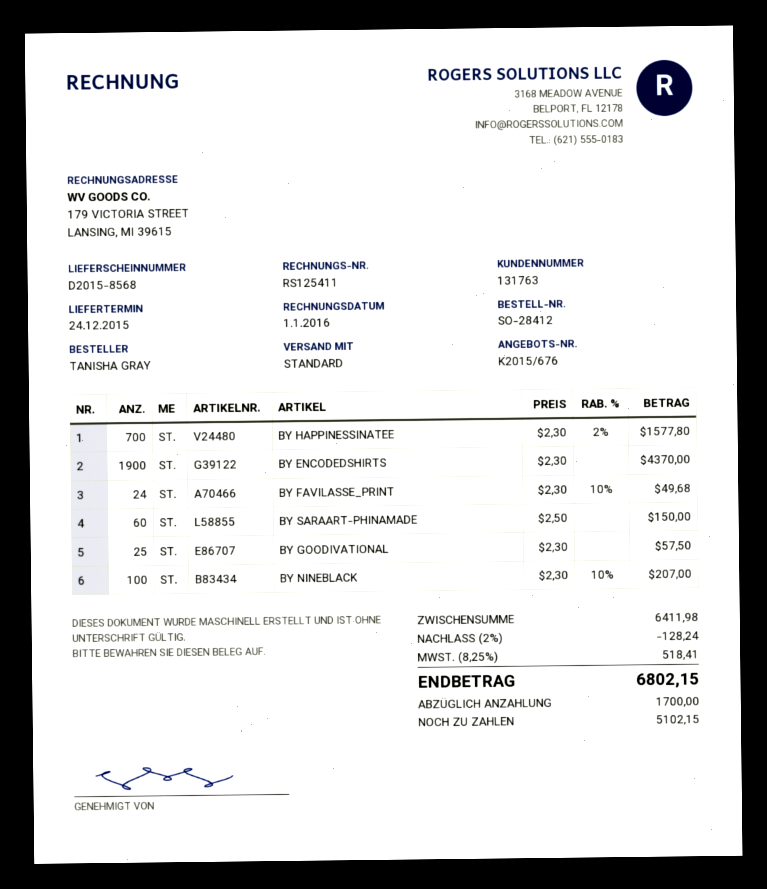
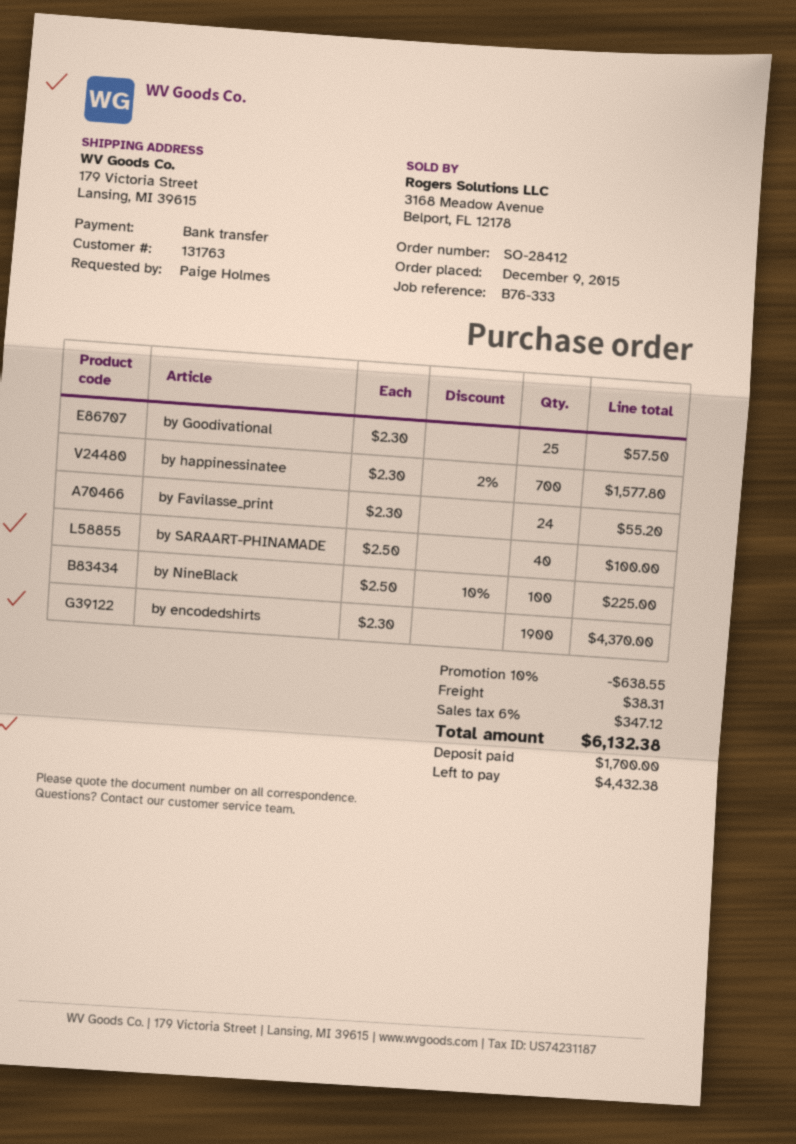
ordered by: TANISHA GRAY -> Paige Holmes
BY FAVILASSE_PRINT: 24 x 2.30 - 10% = 49.68 -> 24 x 2.30 = 55.20
BY SARAART-PHINAMADE: 60 x 2.50 = 150.00 -> 40 x 2.50 = 100.00
BY NINEBLACK: 100 x 2.30 - 10% = 207.00 -> 100 x 2.50 - 10% = 225.00
discount: 2% = 128.24 -> 10% = 638.55
shipping: none -> 38.31
tax: 8.25% = 518.41 -> 6% = 347.12
total: 6802.15 -> 6132.38
balance: 5102.15 -> 4432.38

